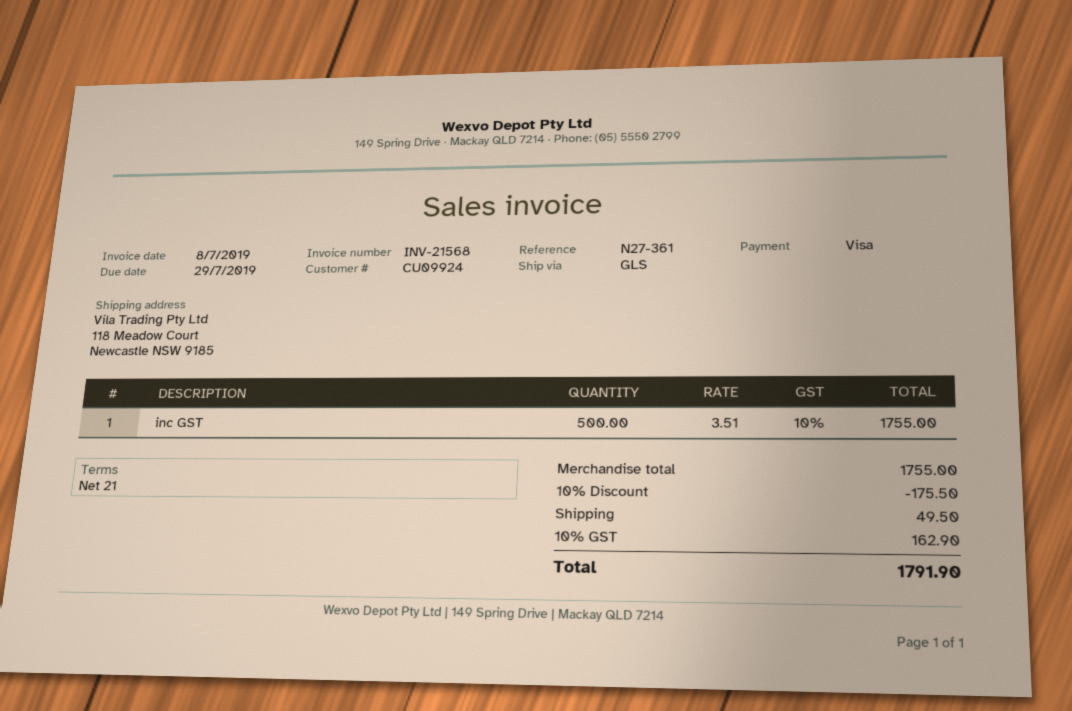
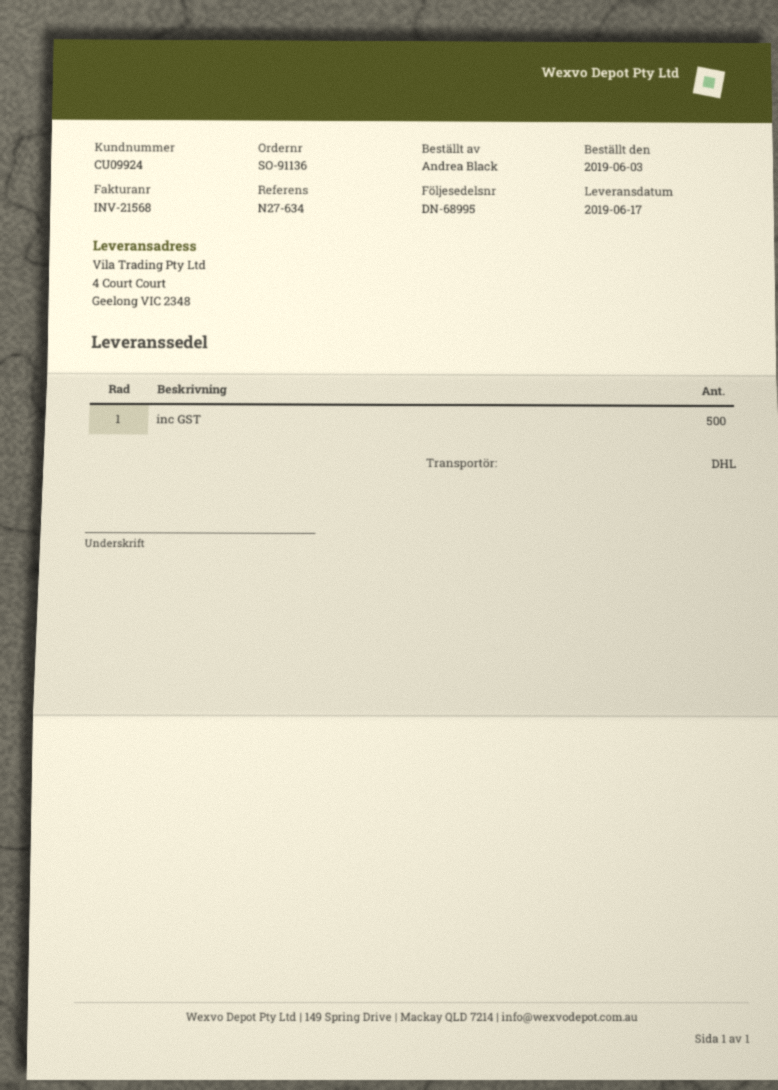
reference: N27-361 -> N27-634
shipping method: GLS -> DHL
ship to: 118 Meadow Court, Newcastle NSW 9185 -> 4 Court Court, Geelong VIC 2348

